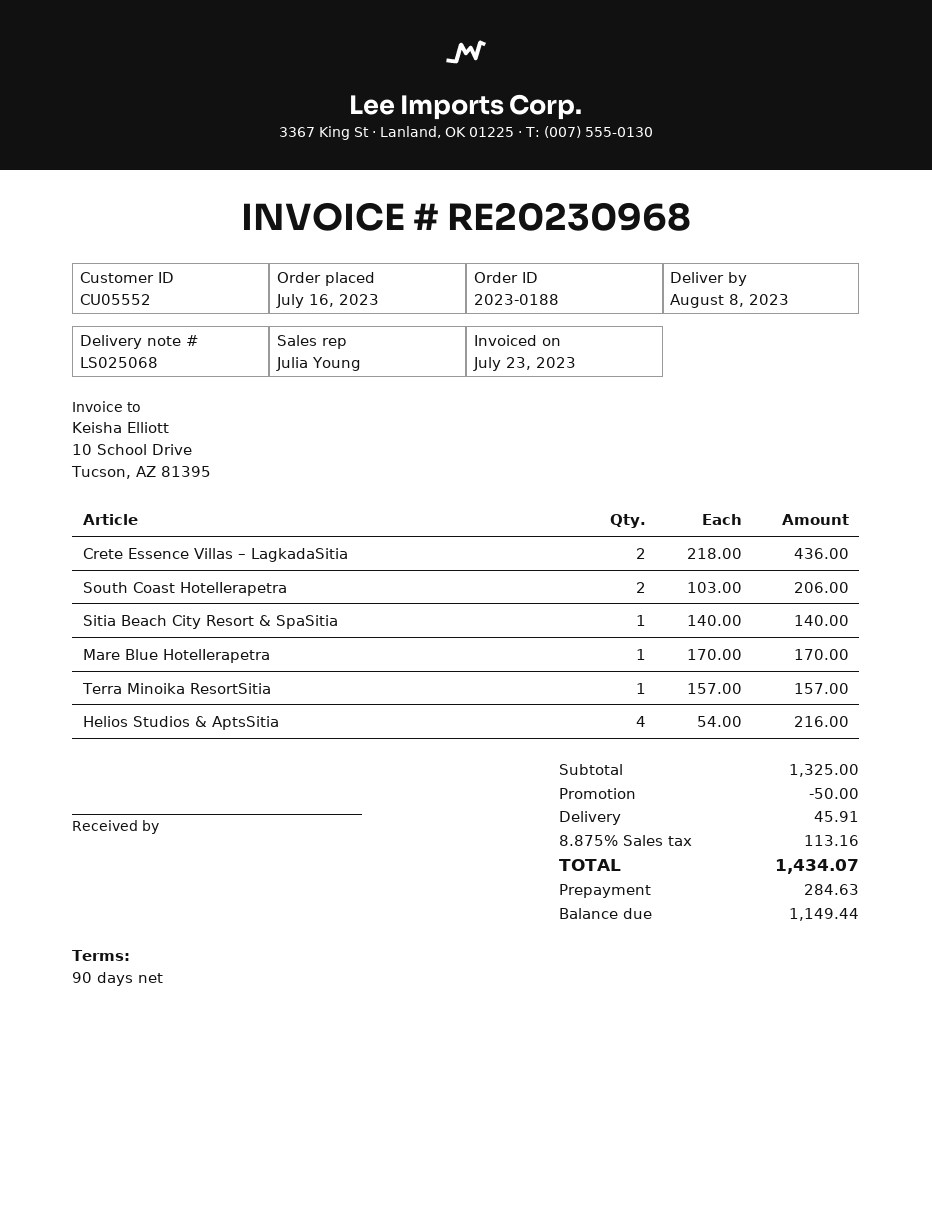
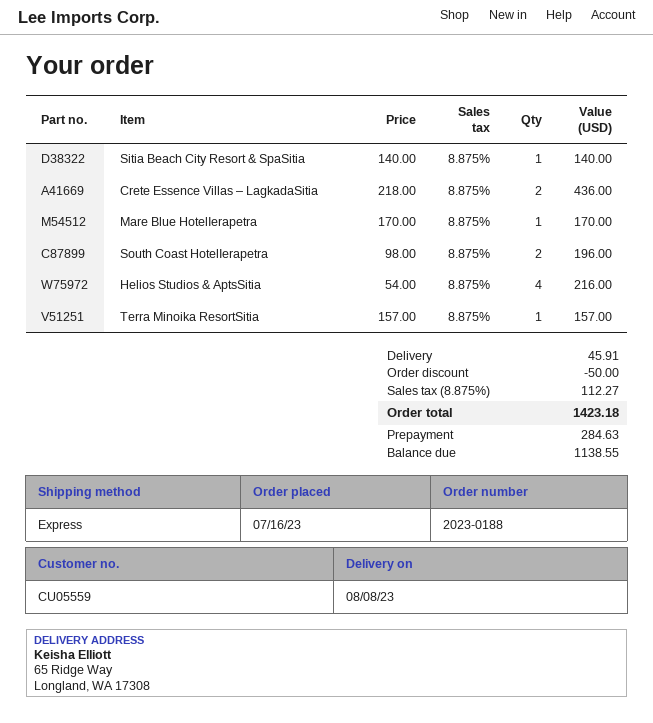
customer number: CU05552 -> CU05559
South Coast HotelIerapetra: 2 x 103.00 = 206.00 -> 2 x 98.00 = 196.00
tax: 8.875% = 113.16 -> 8.875% = 112.27
total: 1434.07 -> 1423.18
balance: 1149.44 -> 1138.55

